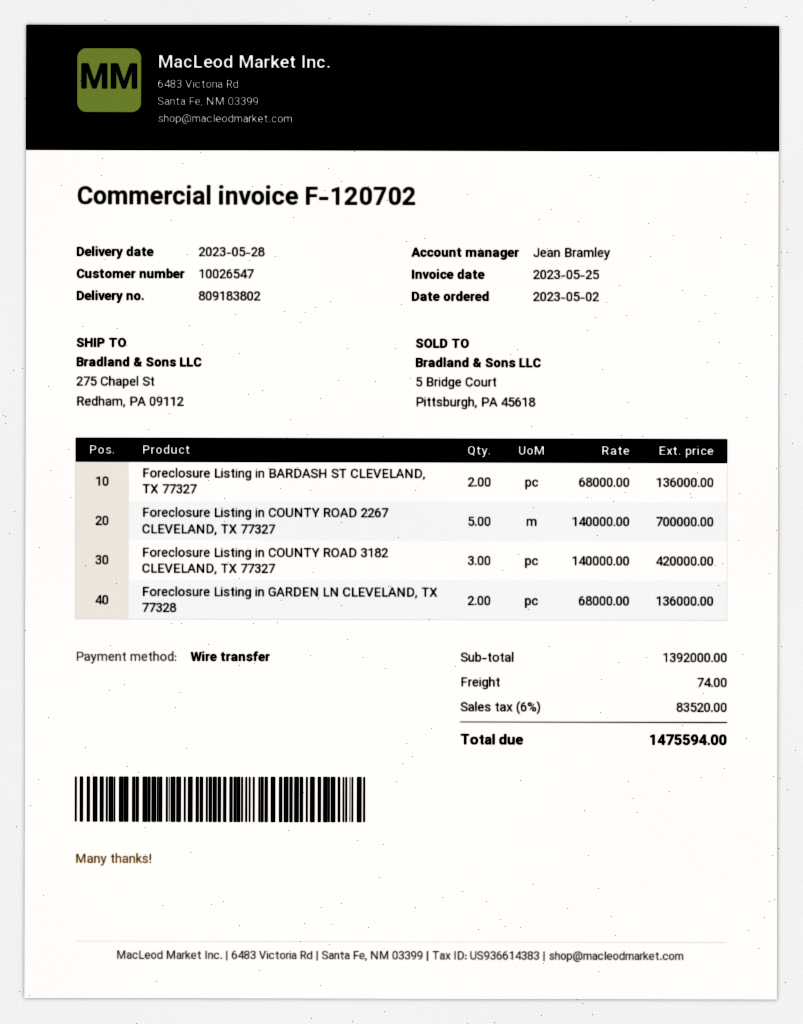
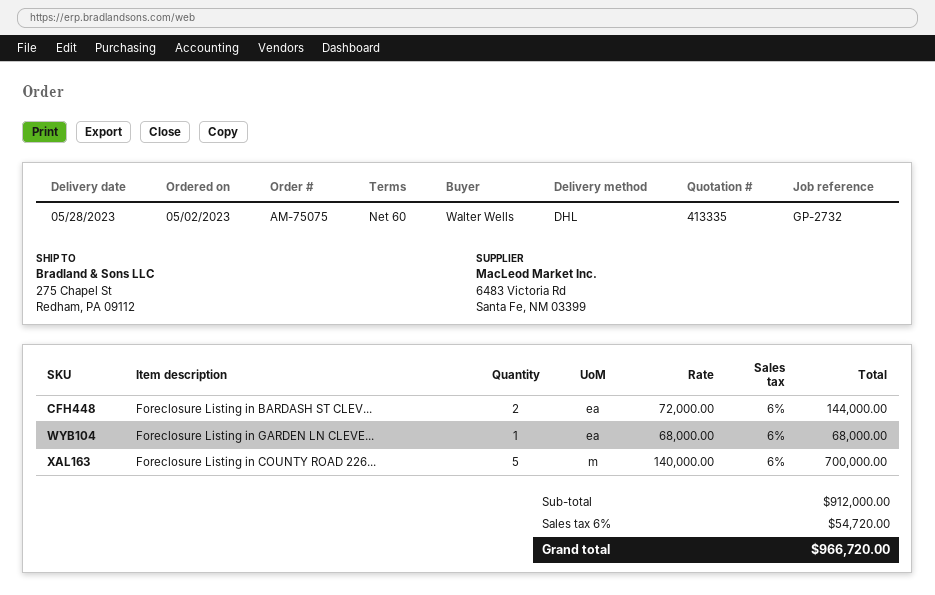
Foreclosure Listing in BARDASH ST CLEVELAND, TX 77327: 2 x 68000.00 = 136000.00 -> 2 x 72000.00 = 144000.00
Foreclosure Listing in COUNTY ROAD 3182 CLEVELAND, TX 77327: 3 x 140000.00 = 420000.00 -> none
Foreclosure Listing in GARDEN LN CLEVELAND, TX 77328: 2 x 68000.00 = 136000.00 -> 1 x 68000.00 = 68000.00
subtotal: 1392000.00 -> 912000.00
shipping: 74.00 -> none
tax: 6% = 83520.00 -> 6% = 54720.00
total: 1475594.00 -> 966720.00

